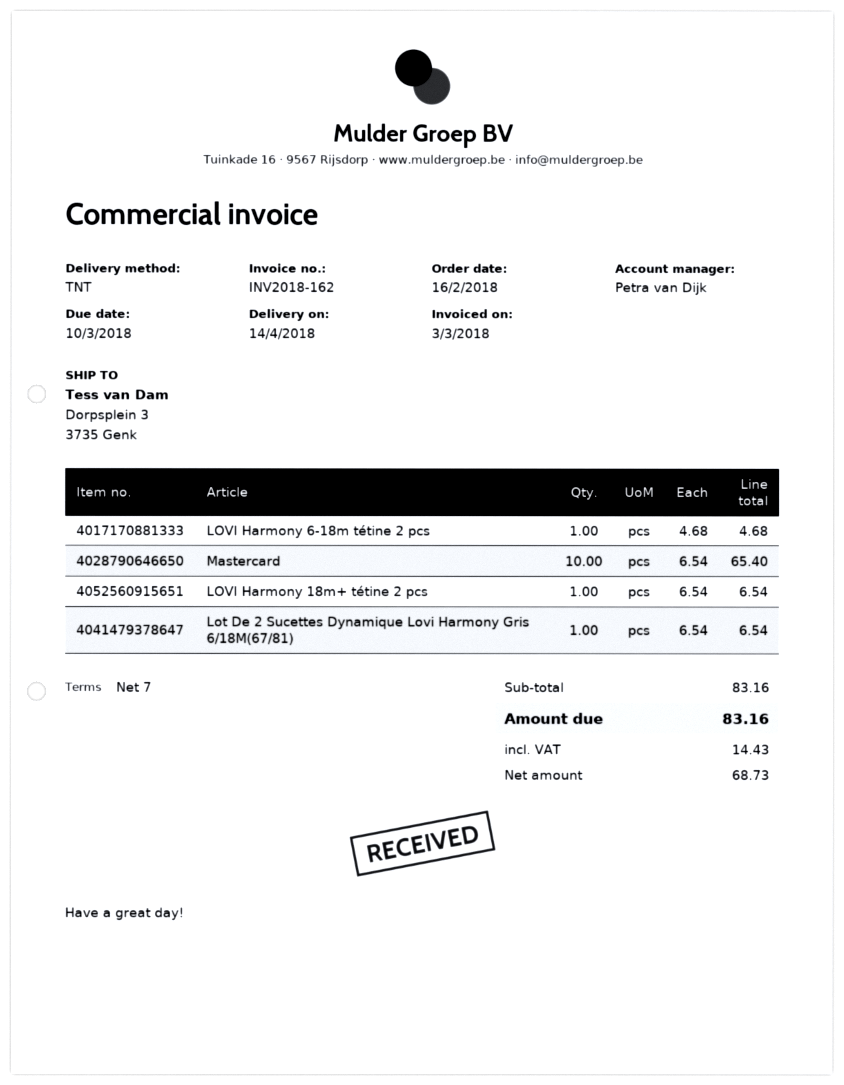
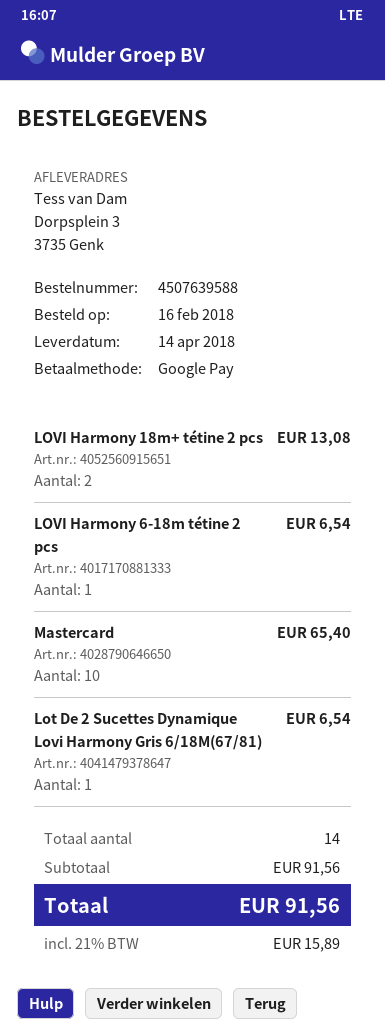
LOVI Harmony 6-18m tétine 2 pcs: 1 for 4.68 -> 1 for 6.54
LOVI Harmony 18m+ tétine 2 pcs: 1 for 6.54 -> 2 for 13.08
subtotal: 83.16 -> 91.56
tax: 14.43 -> 15.89
total: 83.16 -> 91.56

